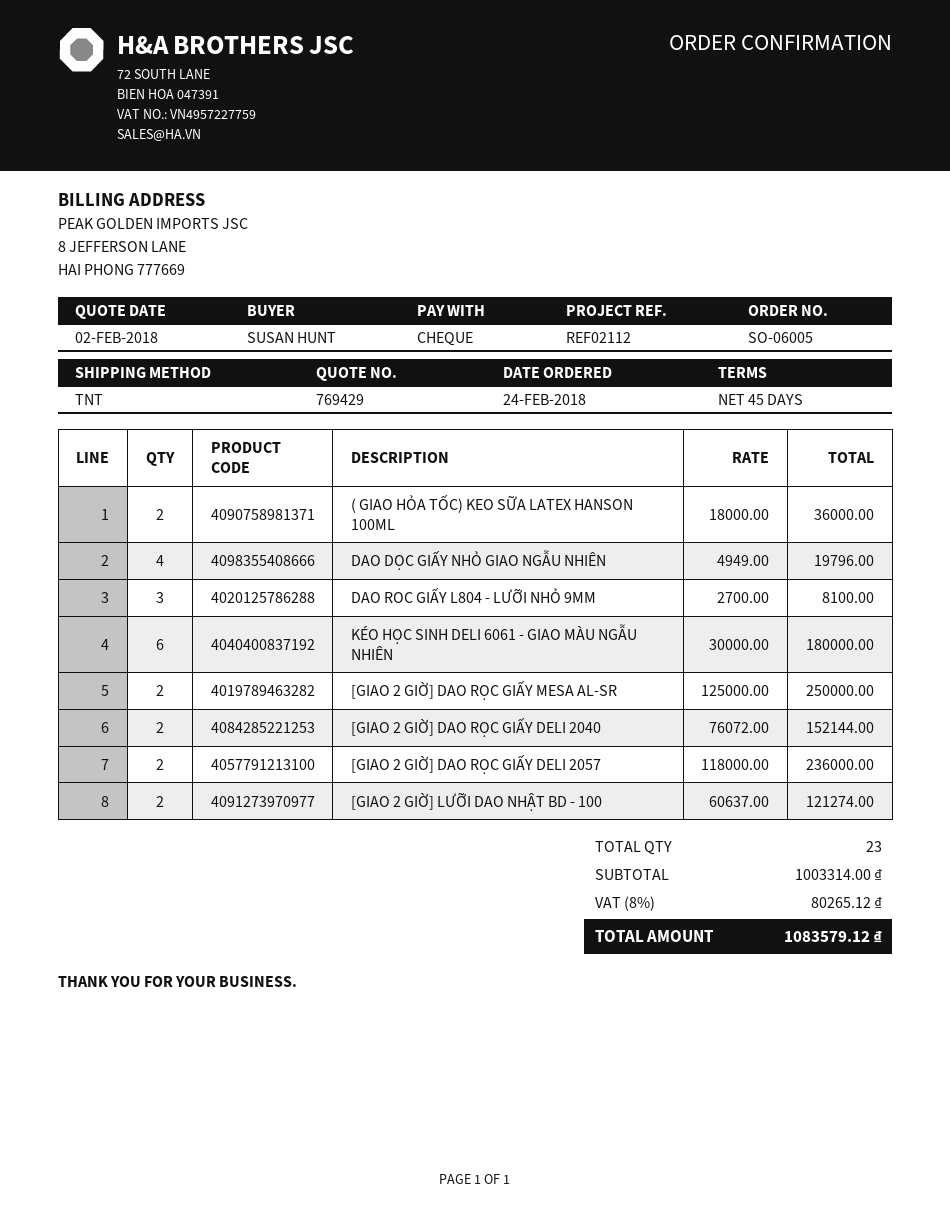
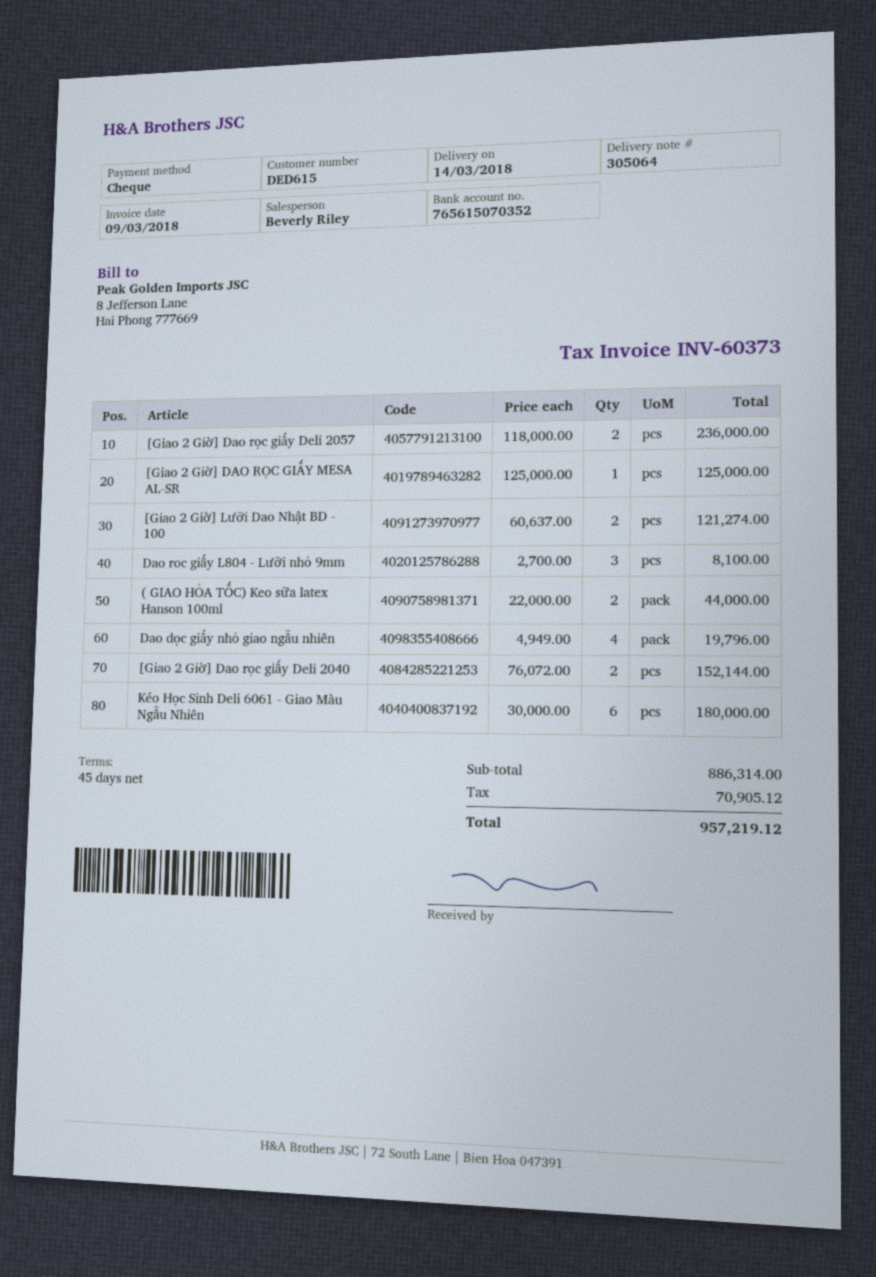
( GIAO HỎA TỐC) KEO SỮA LATEX HANSON 100ML: 2 x 18000.00 = 36000.00 -> 2 x 22000.00 = 44000.00
[GIAO 2 GIỜ] DAO RỌC GIẤY MESA AL-SR: 2 x 125000.00 = 250000.00 -> 1 x 125000.00 = 125000.00
subtotal: 1003314.00 -> 886314.00
tax: 80265.12 -> 70905.12
total: 1083579.12 -> 957219.12

